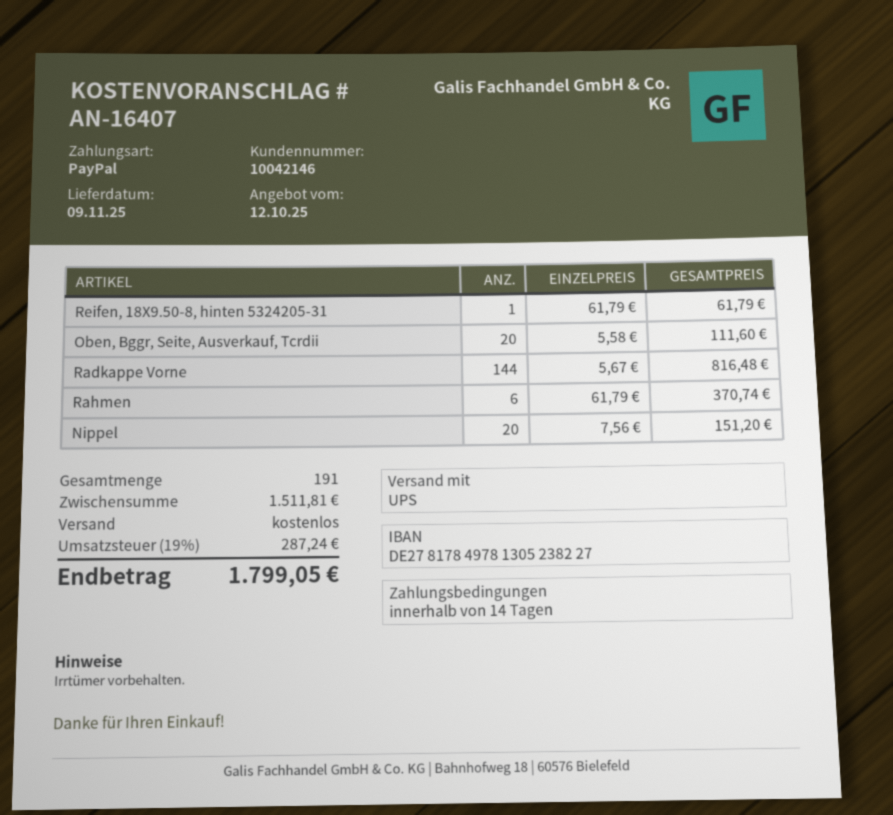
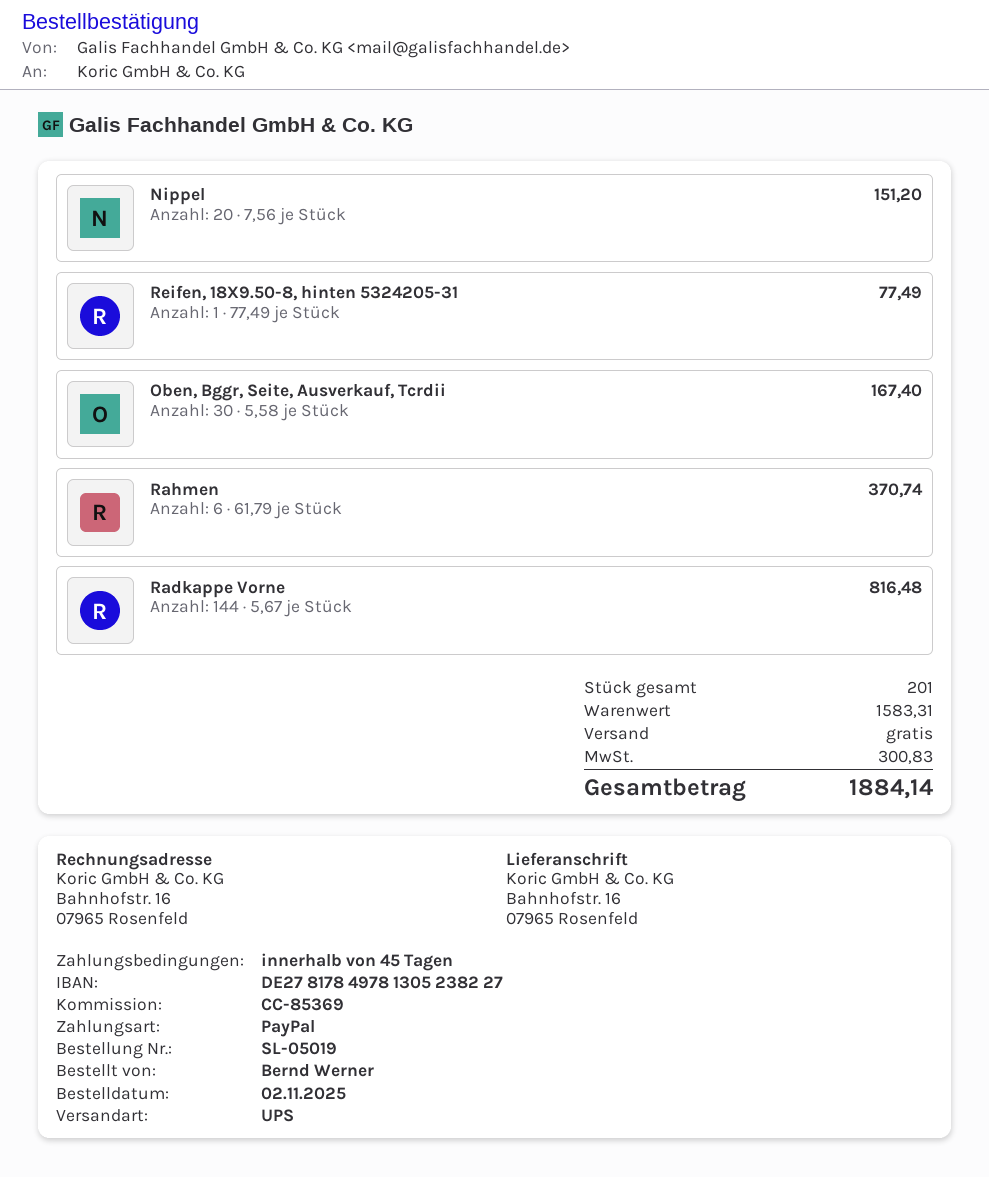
payment terms: 14 days -> 45 days
Reifen, 18X9.50-8, hinten 5324205-31: 1 x 61.79 = 61.79 -> 1 x 77.49 = 77.49
Oben, Bggr, Seite, Ausverkauf, Tcrdii: 20 x 5.58 = 111.60 -> 30 x 5.58 = 167.40
total quantity: 191 -> 201
subtotal: 1511.81 -> 1583.31
tax: 287.24 -> 300.83
total: 1799.05 -> 1884.14

